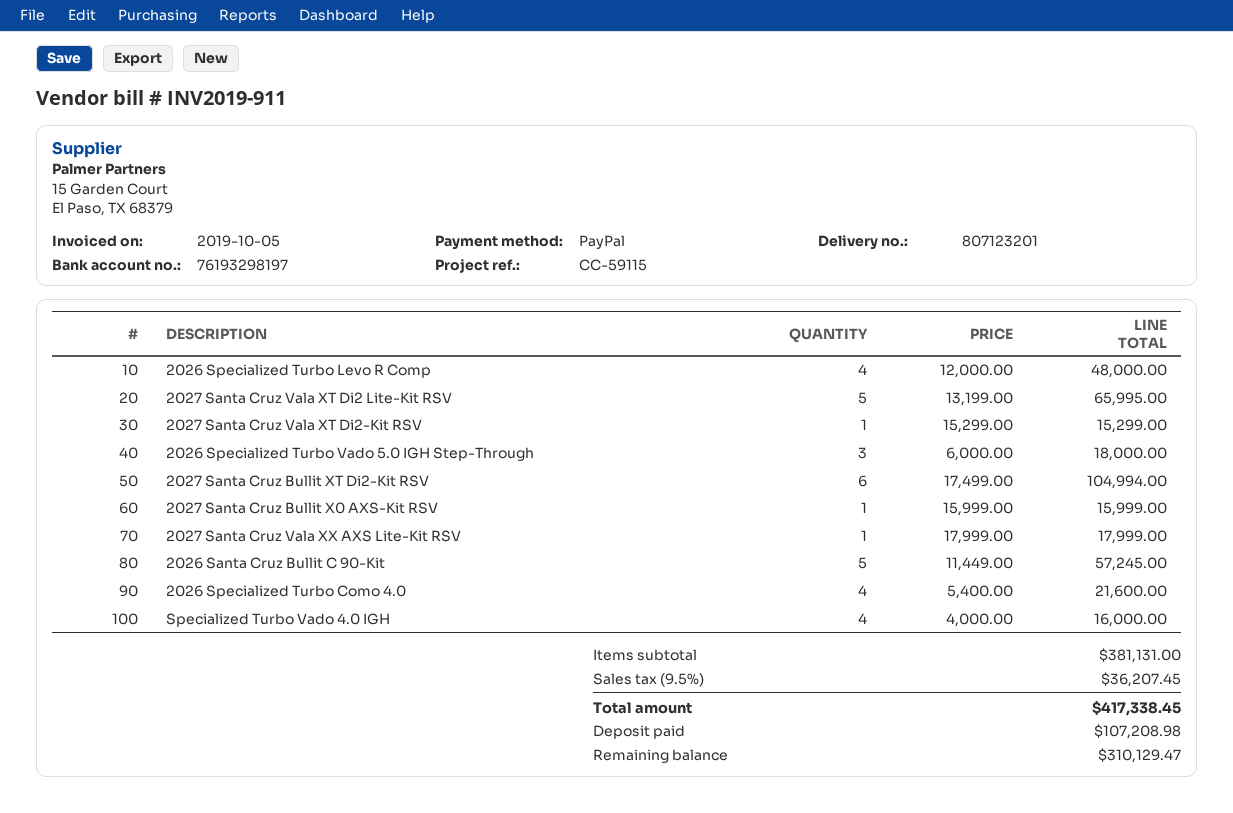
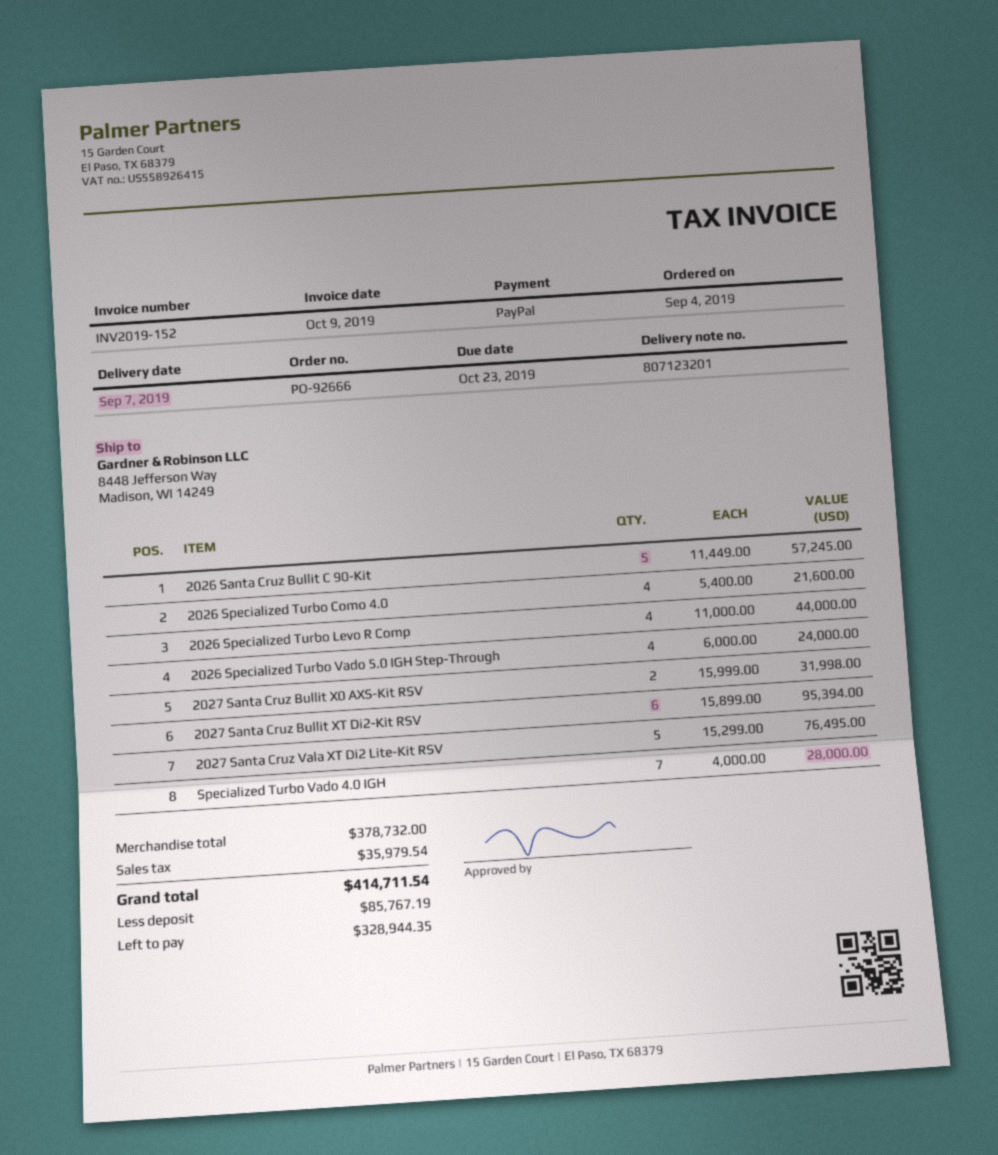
invoice number: INV2019-911 -> INV2019-152
invoice date: 2019-10-05 -> 2019-10-09
2026 Specialized Turbo Levo R Comp: 4 x 12000.00 = 48000.00 -> 4 x 11000.00 = 44000.00
2027 Santa Cruz Vala XT Di2 Lite-Kit RSV: 5 x 13199.00 = 65995.00 -> 5 x 15299.00 = 76495.00
2027 Santa Cruz Vala XT Di2-Kit RSV: 1 x 15299.00 = 15299.00 -> none
2026 Specialized Turbo Vado 5.0 IGH Step-Through: 3 x 6000.00 = 18000.00 -> 4 x 6000.00 = 24000.00
2027 Santa Cruz Bullit XT Di2-Kit RSV: 6 x 17499.00 = 104994.00 -> 6 x 15899.00 = 95394.00
2027 Santa Cruz Bullit X0 AXS-Kit RSV: 1 x 15999.00 = 15999.00 -> 2 x 15999.00 = 31998.00
2027 Santa Cruz Vala XX AXS Lite-Kit RSV: 1 x 17999.00 = 17999.00 -> none
Specialized Turbo Vado 4.0 IGH: 4 x 4000.00 = 16000.00 -> 7 x 4000.00 = 28000.00
subtotal: 381131.00 -> 378732.00
tax: 36207.45 -> 35979.54
total: 417338.45 -> 414711.54
deposit: 107208.98 -> 85767.19
balance: 310129.47 -> 328944.35

